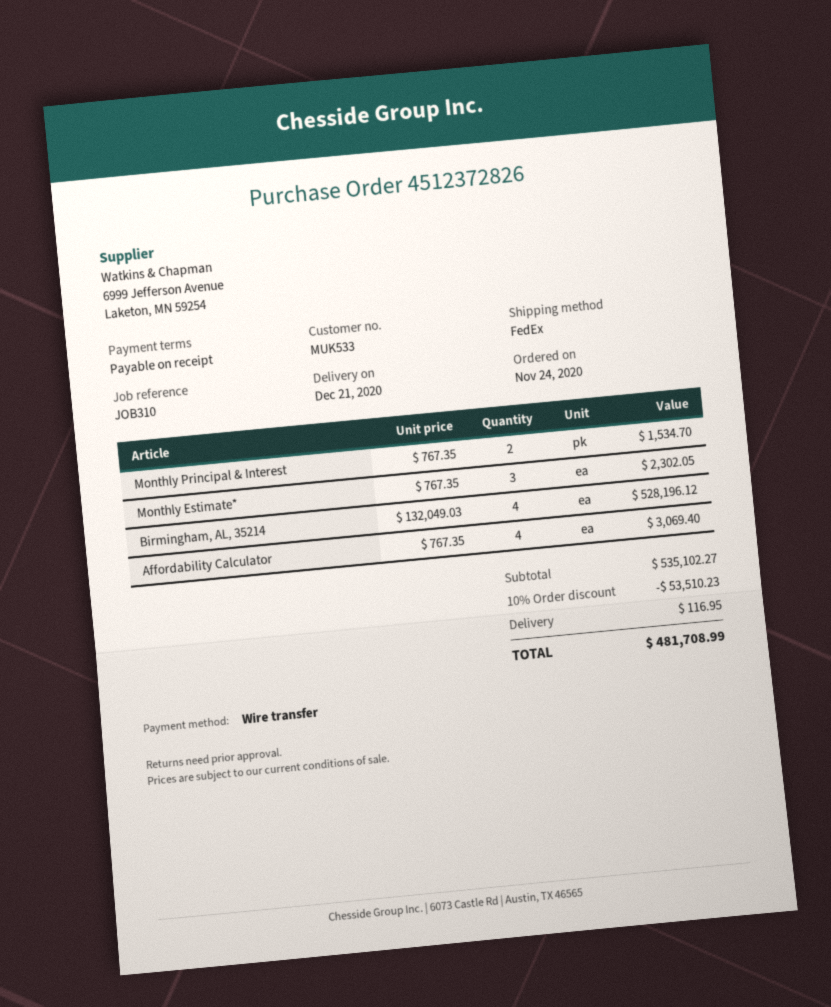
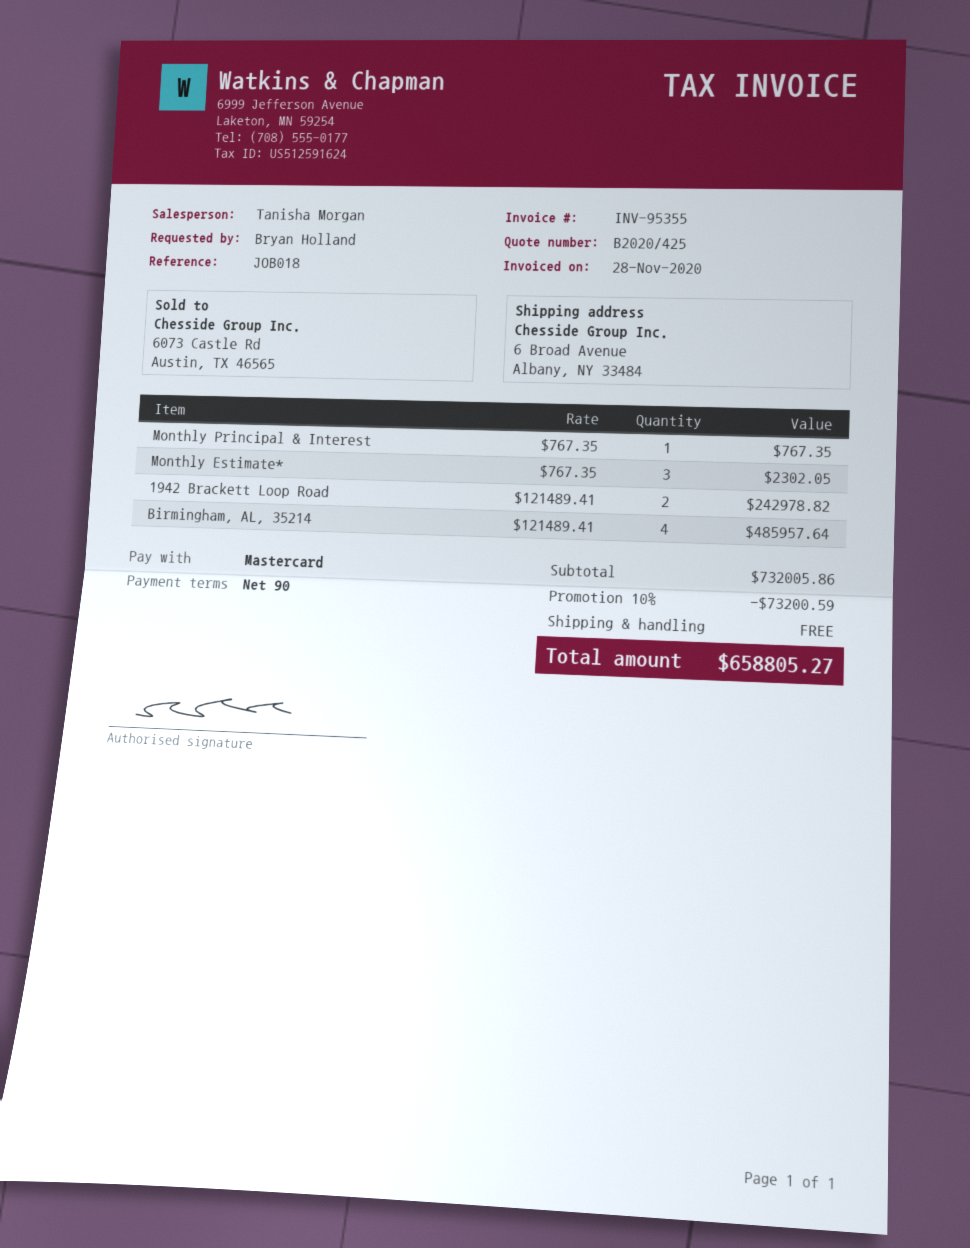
payment terms: on receipt -> 90 days
reference: JOB310 -> JOB018
payment method: bank transfer -> Mastercard
Monthly Principal & Interest: 2 x 767.35 = 1534.70 -> 1 x 767.35 = 767.35
Birmingham, AL, 35214: 4 x 132049.03 = 528196.12 -> 4 x 121489.41 = 485957.64
Affordability Calculator: 4 x 767.35 = 3069.40 -> none
1942 Brackett Loop Road: none -> 2 x 121489.41 = 242978.82
subtotal: 535102.27 -> 732005.86
discount: 10% = 53510.23 -> 10% = 73200.59
shipping: 116.95 -> 0.00
total: 481708.99 -> 658805.27

